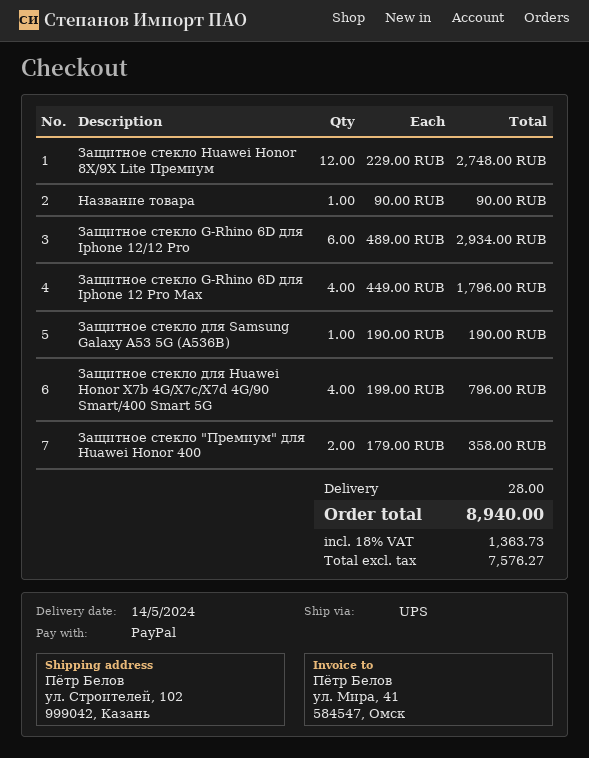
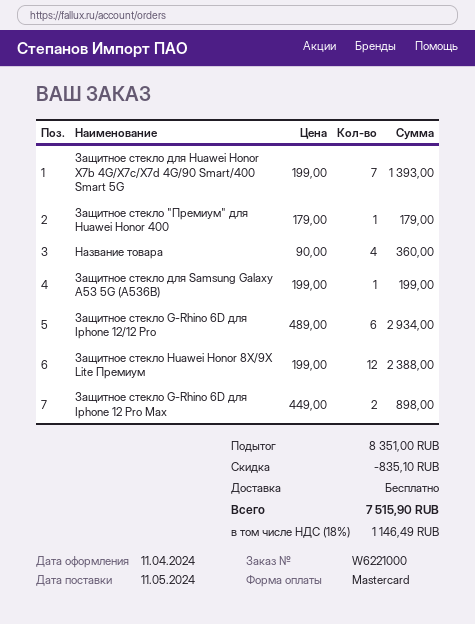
delivery date: 2024-05-14 -> 2024-05-11
payment method: PayPal -> Mastercard
Защитное стекло Huawei Honor 8X/9X Lite Премиум: 12 x 229.00 = 2748.00 -> 12 x 199.00 = 2388.00
Название товара: 1 x 90.00 = 90.00 -> 4 x 90.00 = 360.00
Защитное стекло G-Rhino 6D для Iphone 12 Pro Max: 4 x 449.00 = 1796.00 -> 2 x 449.00 = 898.00
Защитное стекло для Samsung Galaxy A53 5G (A536B): 1 x 190.00 = 190.00 -> 1 x 199.00 = 199.00
Защитное стекло для Huawei Honor X7b 4G/X7c/X7d 4G/90 Smart/400 Smart 5G: 4 x 199.00 = 796.00 -> 7 x 199.00 = 1393.00
Защитное стекло "Премиум" для Huawei Honor 400: 2 x 179.00 = 358.00 -> 1 x 179.00 = 179.00
discount: none -> 835.10
shipping: 28.00 -> 0.00
tax: 18% = 1363.73 -> 18% = 1146.49
total: 8940.00 -> 7515.90

